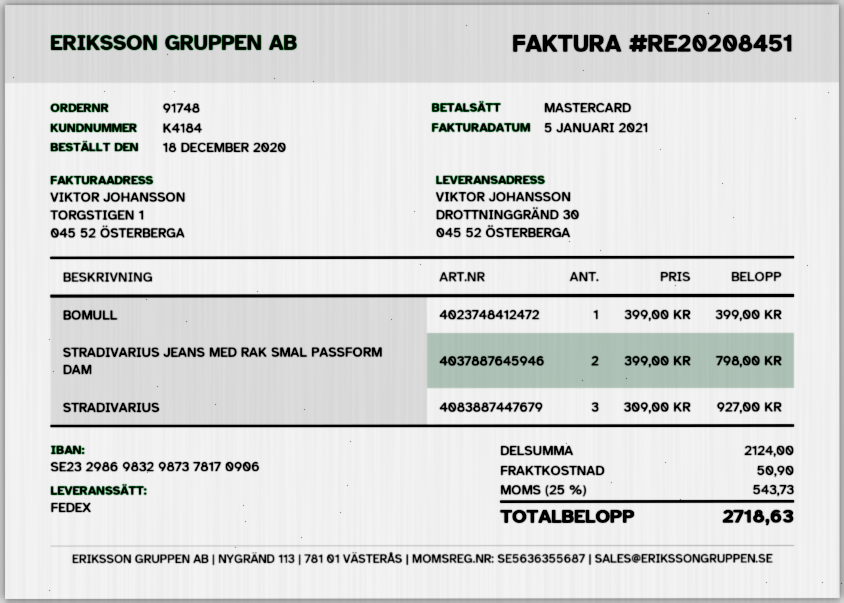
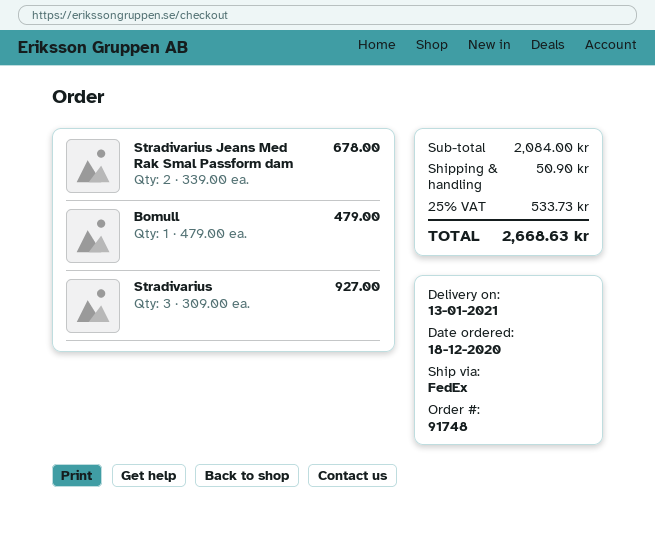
BOMULL: 1 x 399.00 = 399.00 -> 1 x 479.00 = 479.00
STRADIVARIUS JEANS MED RAK SMAL PASSFORM DAM: 2 x 399.00 = 798.00 -> 2 x 339.00 = 678.00
subtotal: 2124.00 -> 2084.00
tax: 25% = 543.73 -> 25% = 533.73
total: 2718.63 -> 2668.63

